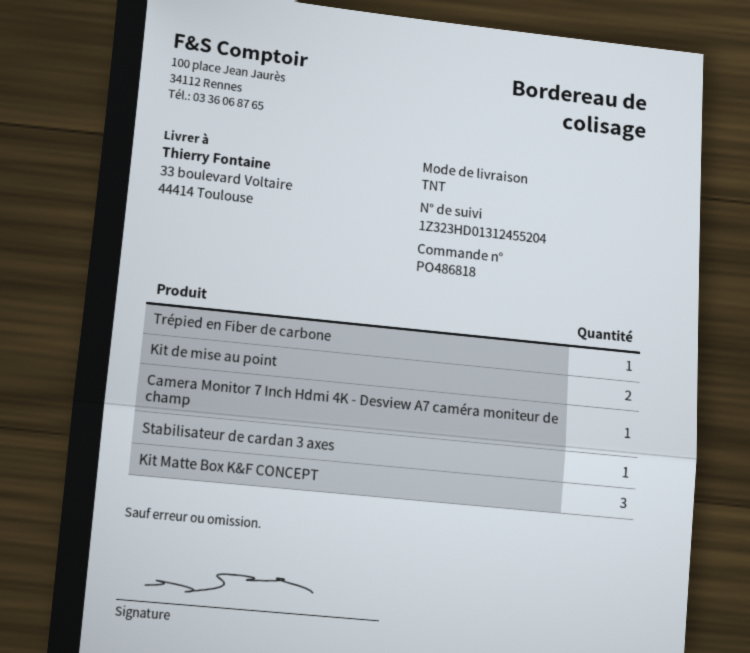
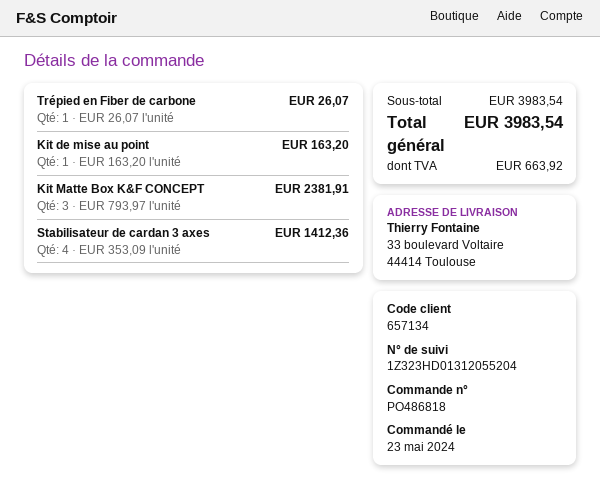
tracking number: 1Z323HD01312455204 -> 1Z323HD01312055204
Kit de mise au point: 2 -> 1
Camera Monitor 7 Inch Hdmi 4K - Desview A7 caméra moniteur de champ: 1 -> none
Stabilisateur de cardan 3 axes: 1 -> 4

